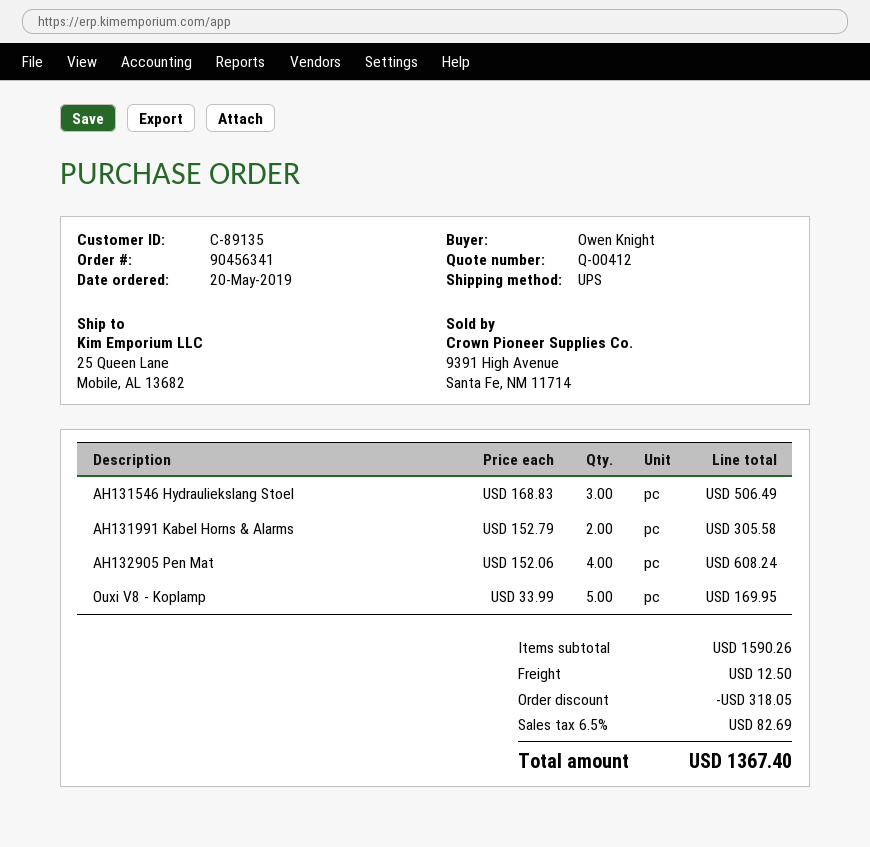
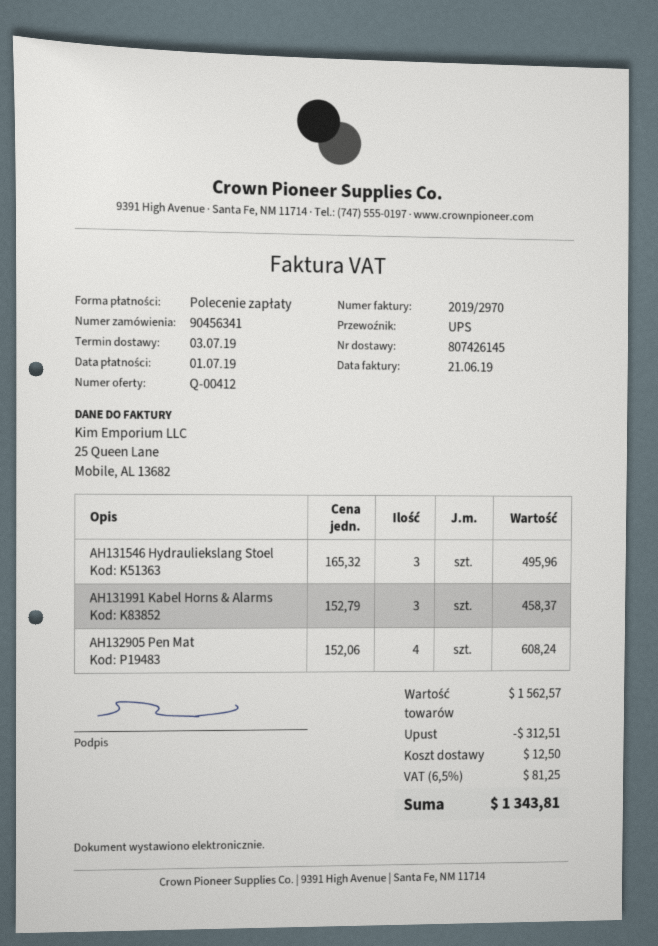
AH131546 Hydrauliekslang Stoel: 3 x 168.83 = 506.49 -> 3 x 165.32 = 495.96
AH131991 Kabel Horns & Alarms: 2 x 152.79 = 305.58 -> 3 x 152.79 = 458.37
Ouxi V8 - Koplamp: 5 x 33.99 = 169.95 -> none
subtotal: 1590.26 -> 1562.57
discount: 318.05 -> 312.51
tax: 6.5% = 82.69 -> 6.5% = 81.25
total: 1367.40 -> 1343.81

